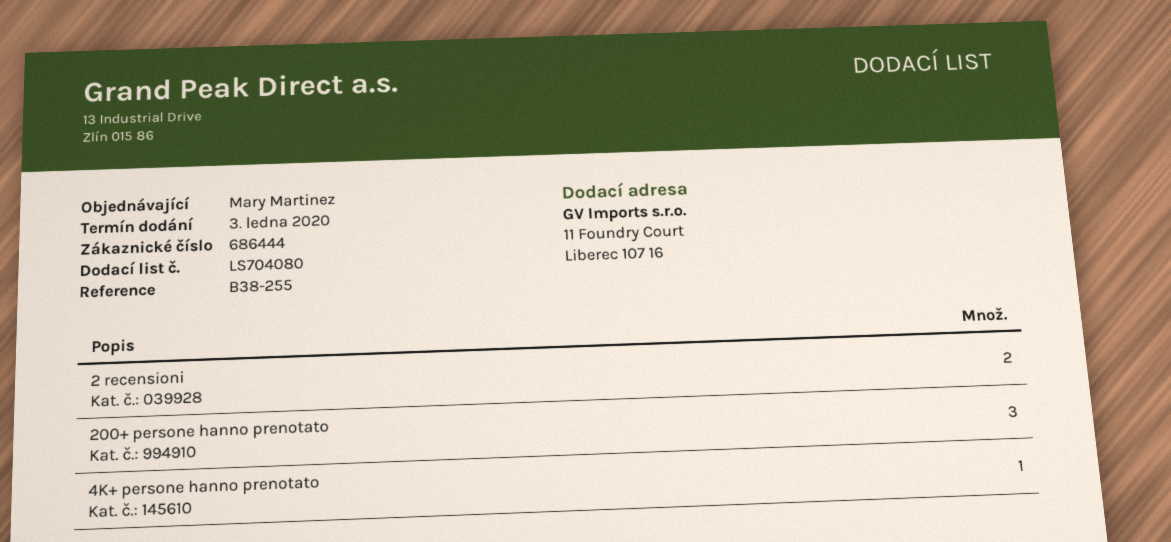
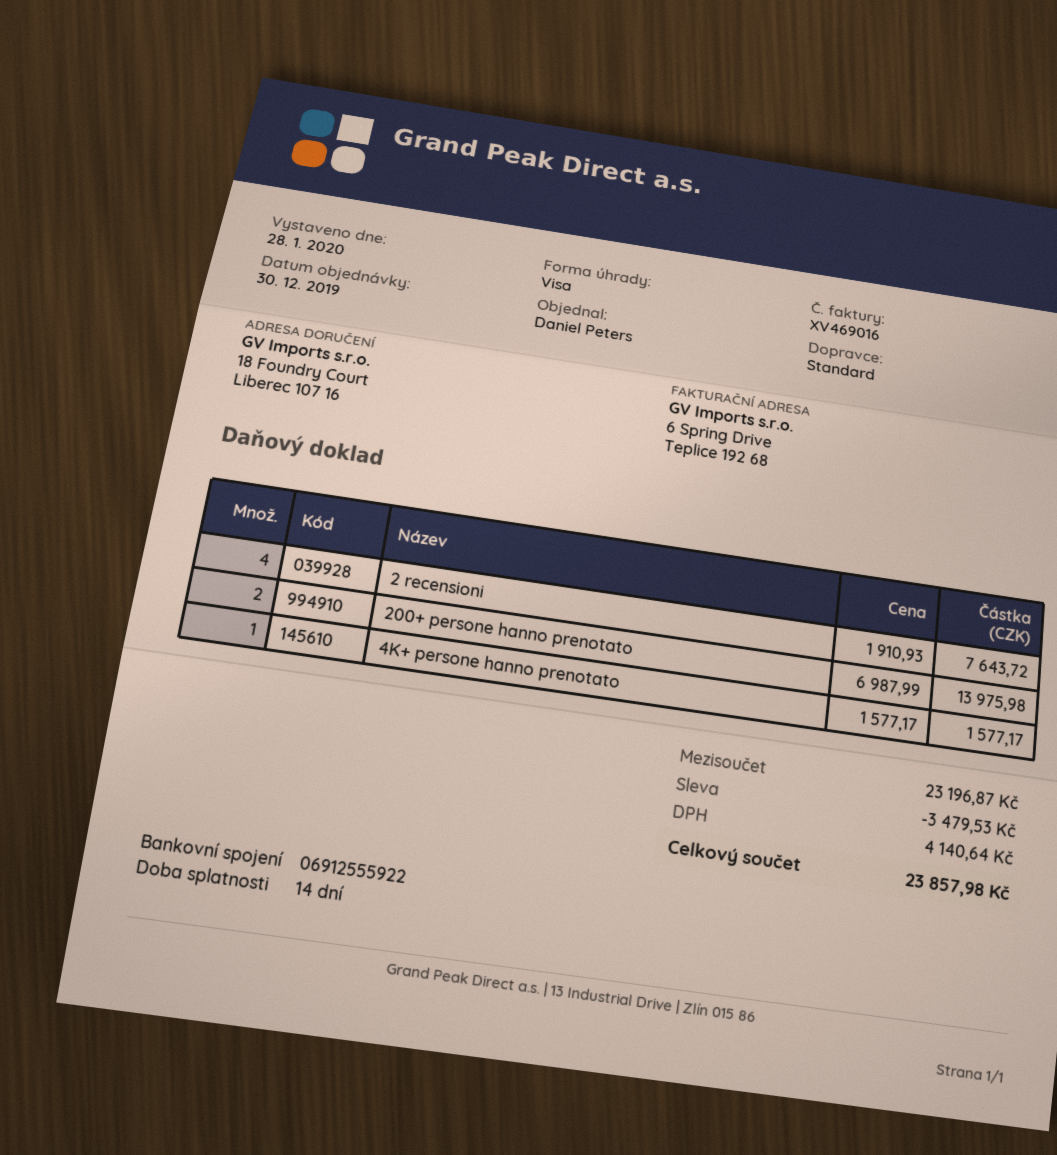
ordered by: Mary Martinez -> Daniel Peters
ship to: 11 Foundry Court, Liberec 107 16 -> 18 Foundry Court, Liberec 107 16
2 recensioni: 2 -> 4
200+ persone hanno prenotato: 3 -> 2

